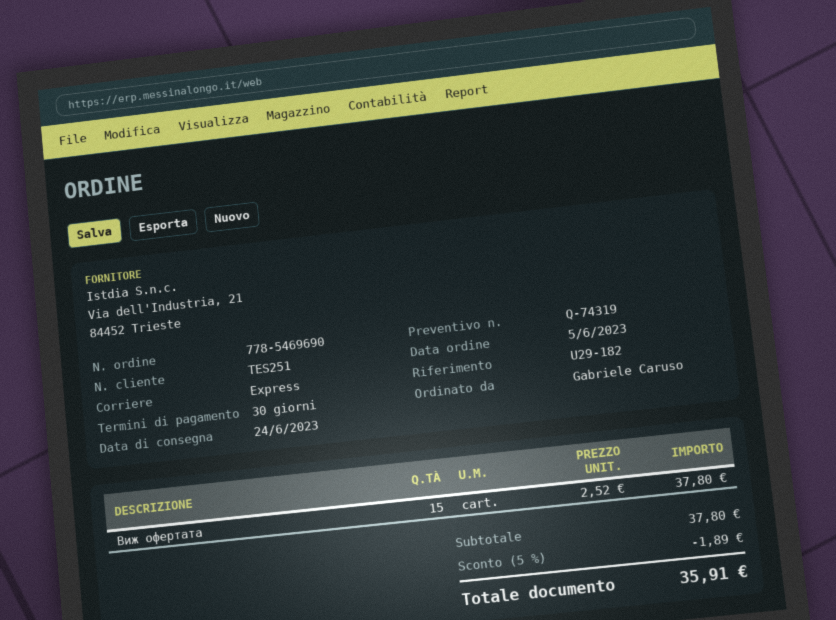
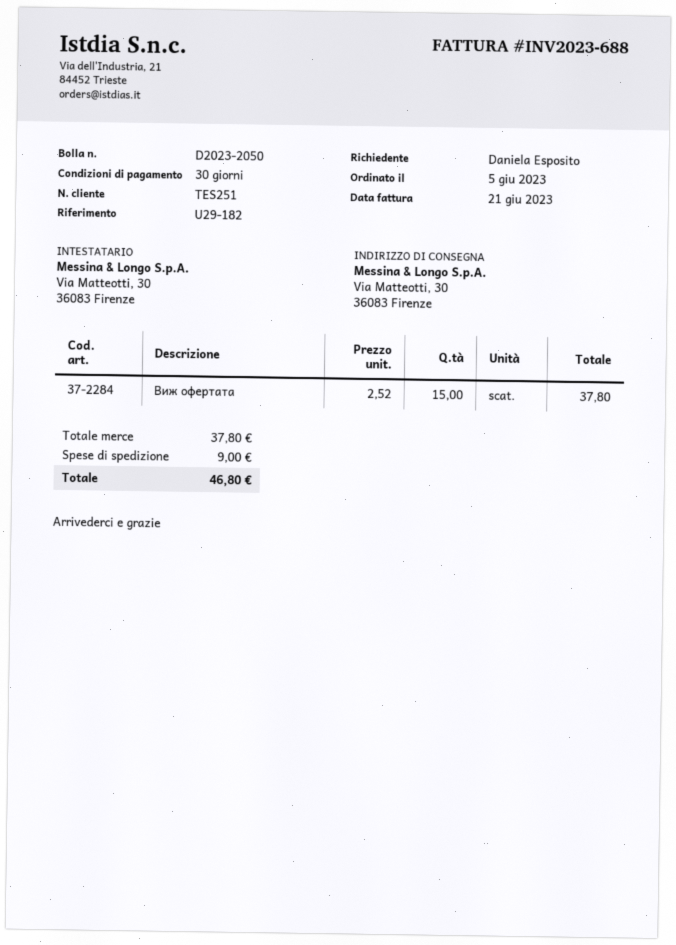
ordered by: Gabriele Caruso -> Daniela Esposito
discount: 5% = 1.89 -> none
shipping: none -> 9.00
total: 35.91 -> 46.80

